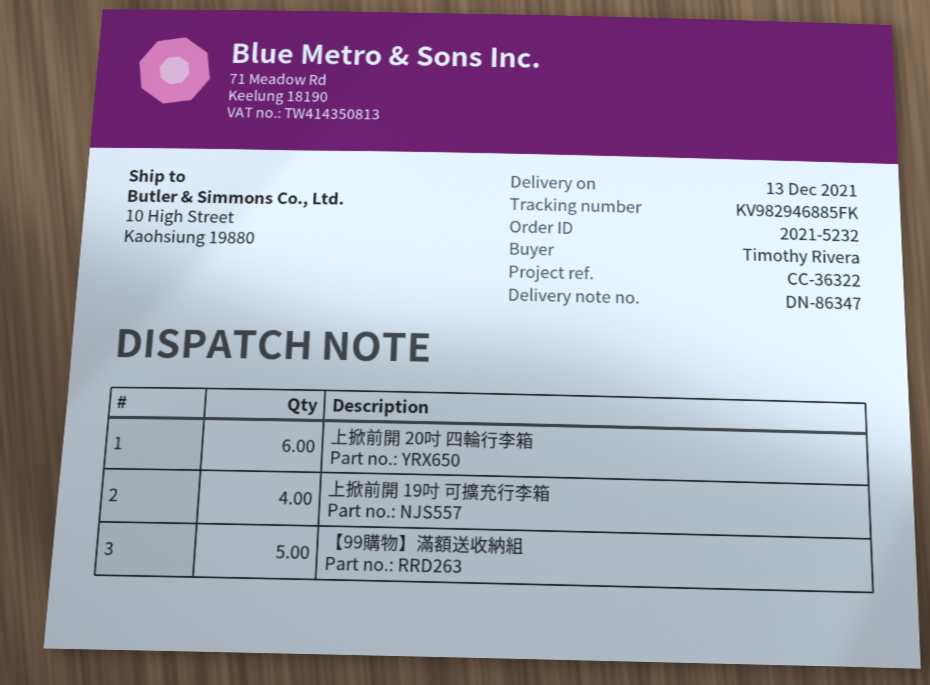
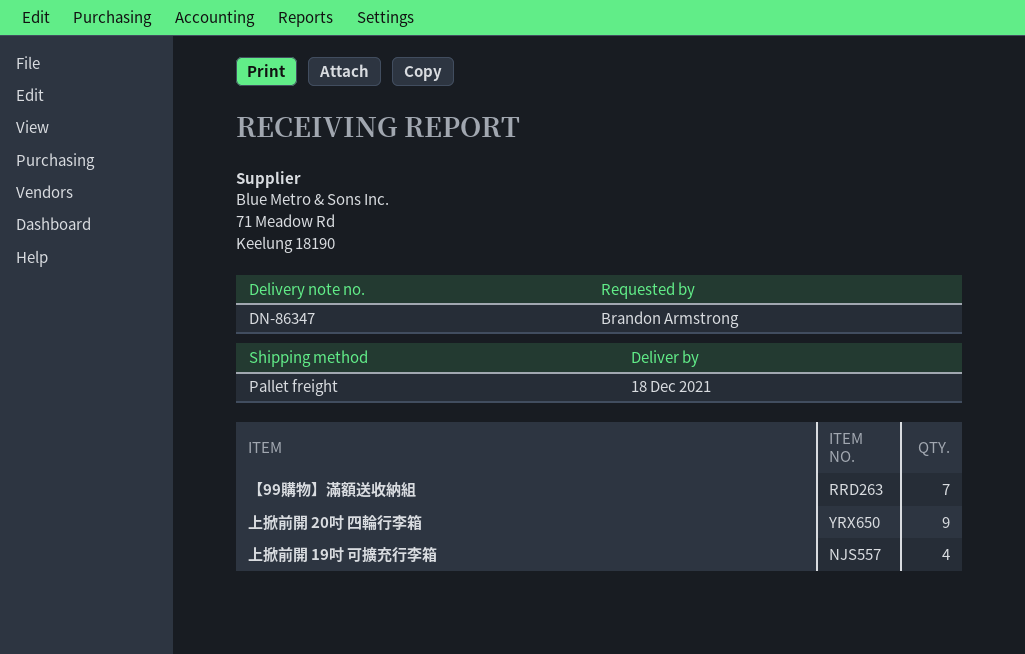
delivery date: 2021-12-13 -> 2021-12-18
ordered by: Timothy Rivera -> Brandon Armstrong
上掀前開 20吋 四輪行李箱: 6 -> 9
【99購物】滿額送收納組: 5 -> 7

